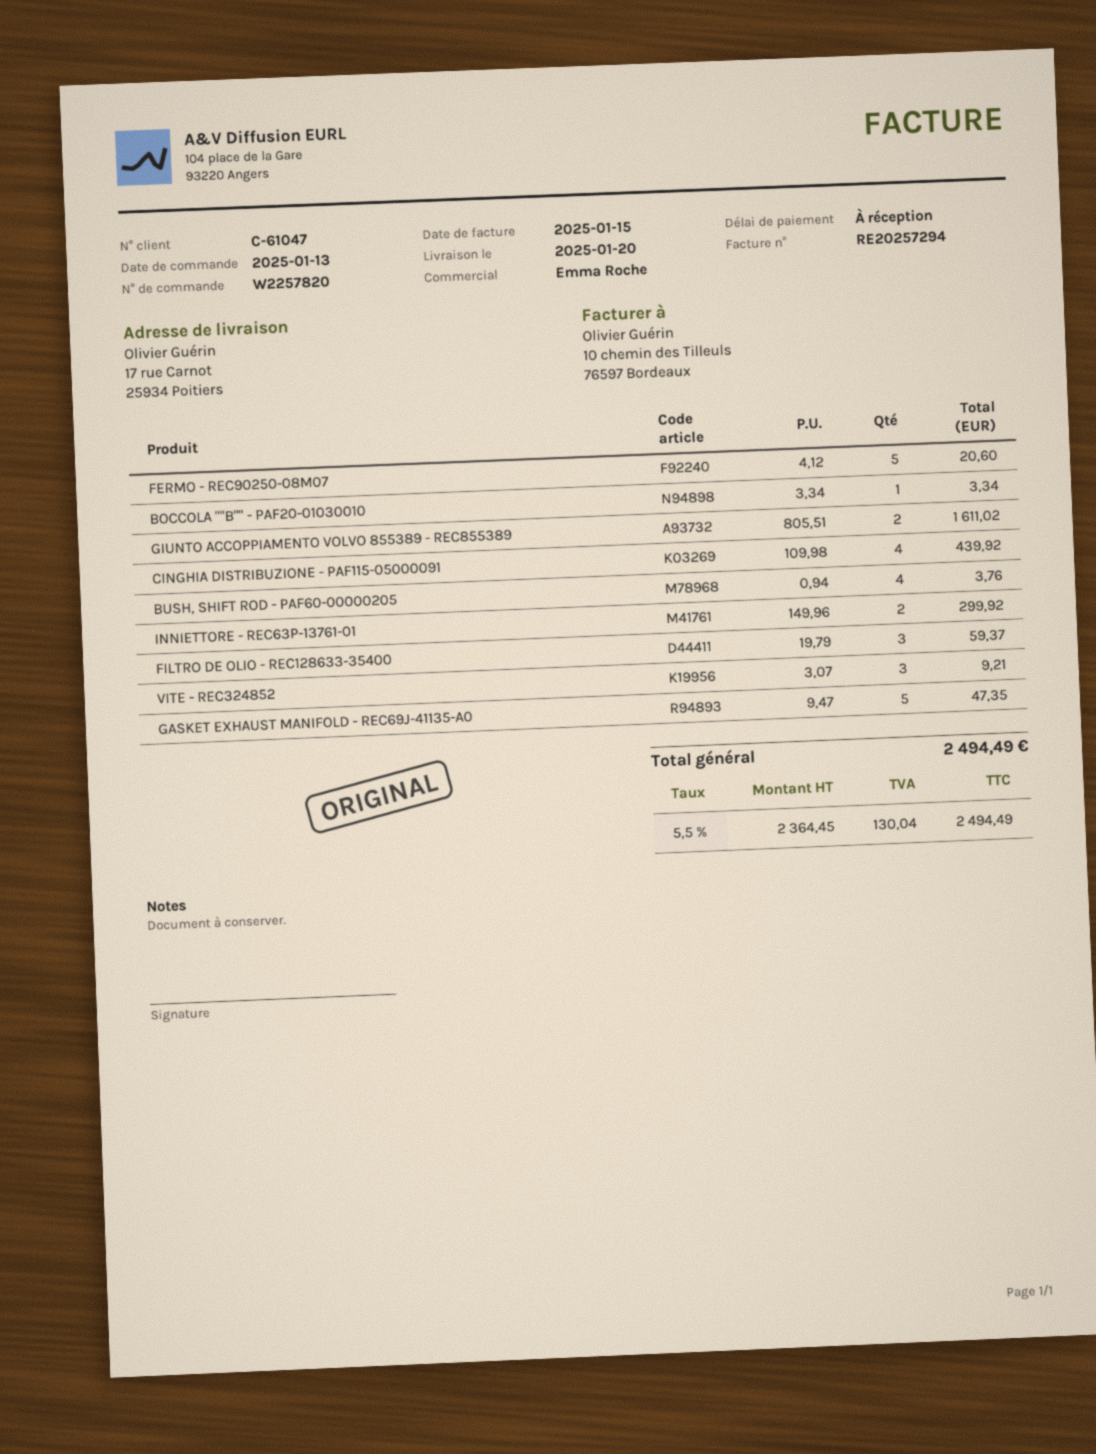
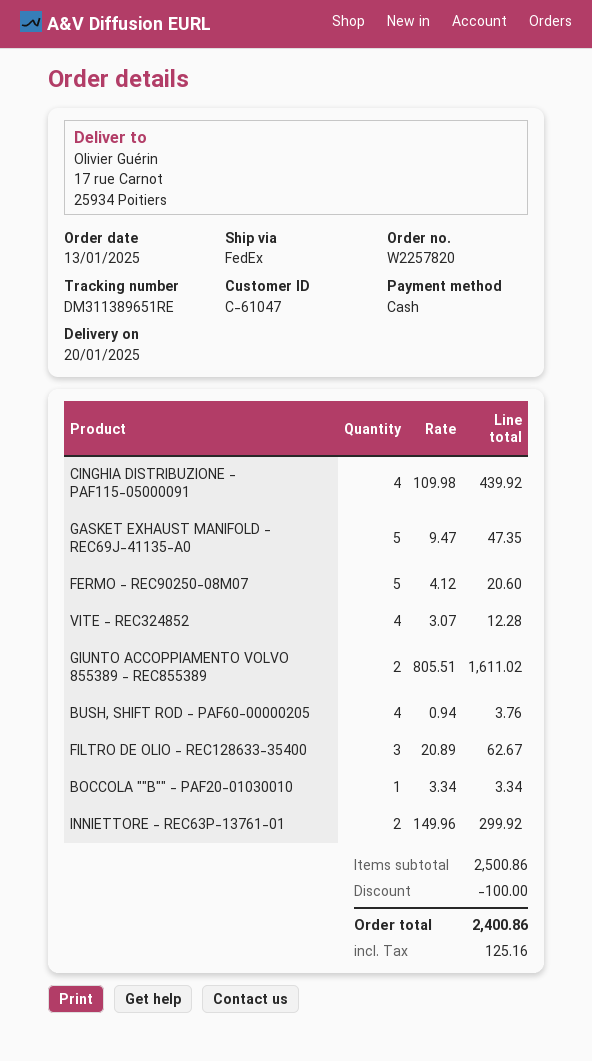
FILTRO DE OLIO - REC128633-35400: 3 x 19.79 = 59.37 -> 3 x 20.89 = 62.67
VITE - REC324852: 3 x 3.07 = 9.21 -> 4 x 3.07 = 12.28
discount: none -> 100.00
tax: 130.04 -> 125.16
total: 2494.49 -> 2400.86

